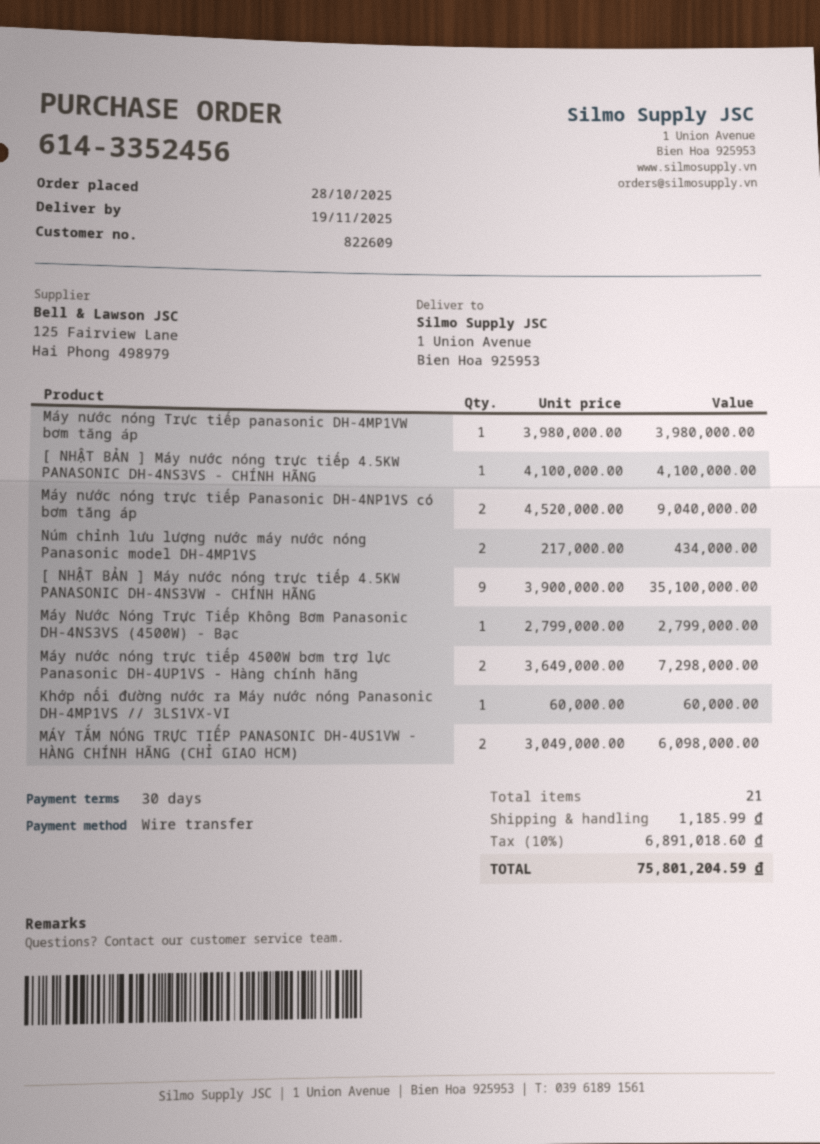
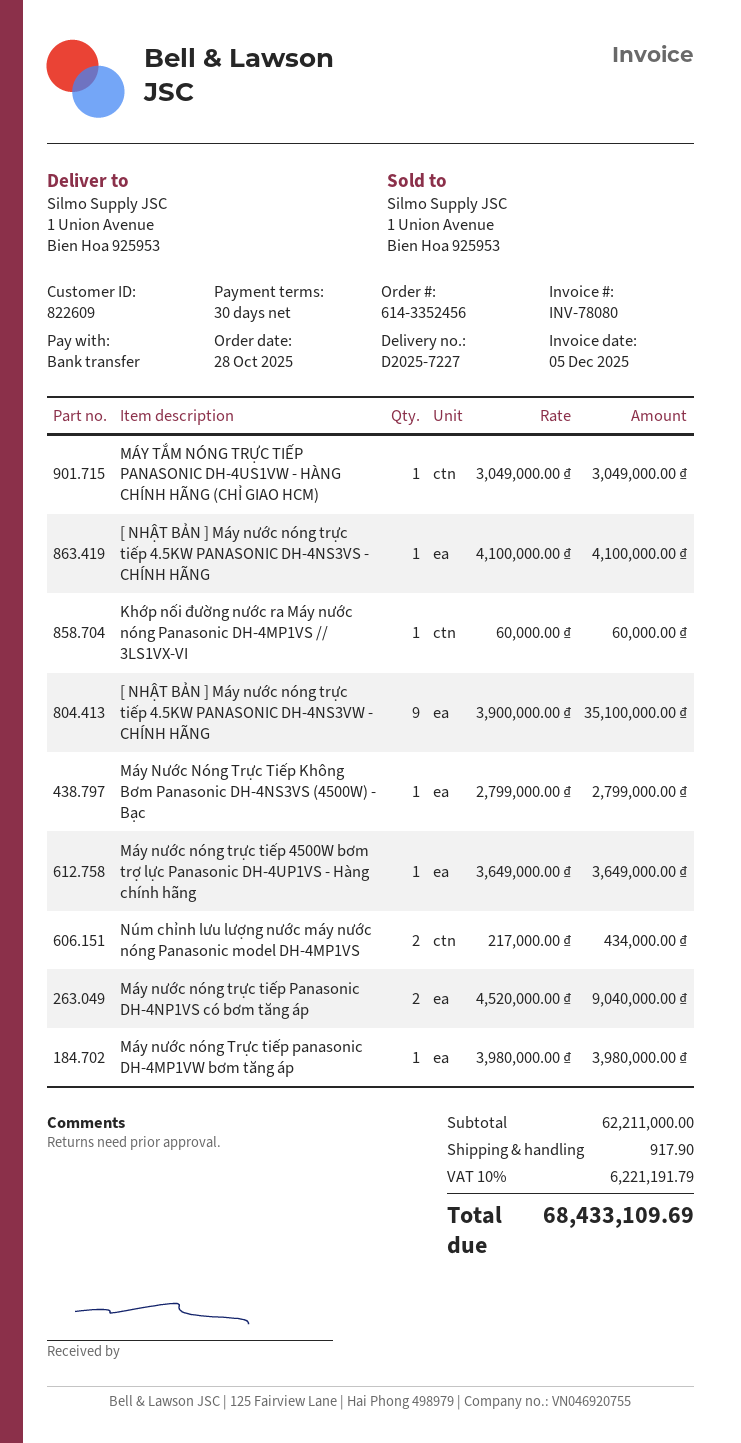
Máy nước nóng trực tiếp 4500W bơm trợ lực Panasonic DH-4UP1VS - Hàng chính hãng: 2 x 3649000.00 = 7298000.00 -> 1 x 3649000.00 = 3649000.00
MÁY TẮM NÓNG TRỰC TIẾP PANASONIC DH-4US1VW - HÀNG CHÍNH HÃNG (CHỈ GIAO HCM): 2 x 3049000.00 = 6098000.00 -> 1 x 3049000.00 = 3049000.00
shipping: 1185.99 -> 917.90
tax: 10% = 6891018.60 -> 10% = 6221191.79
total: 75801204.59 -> 68433109.69

